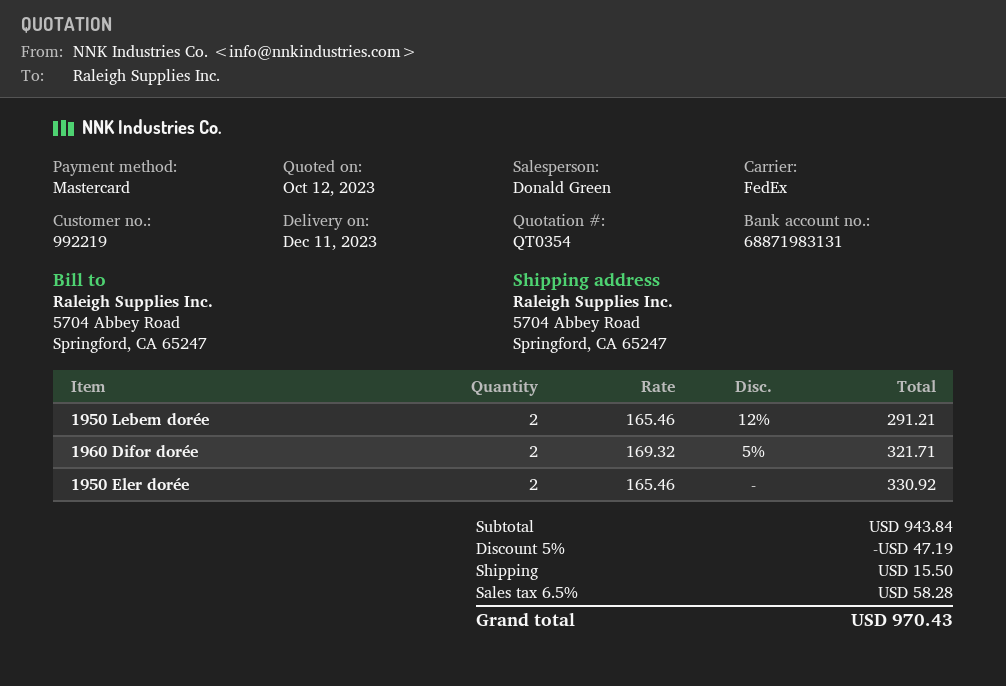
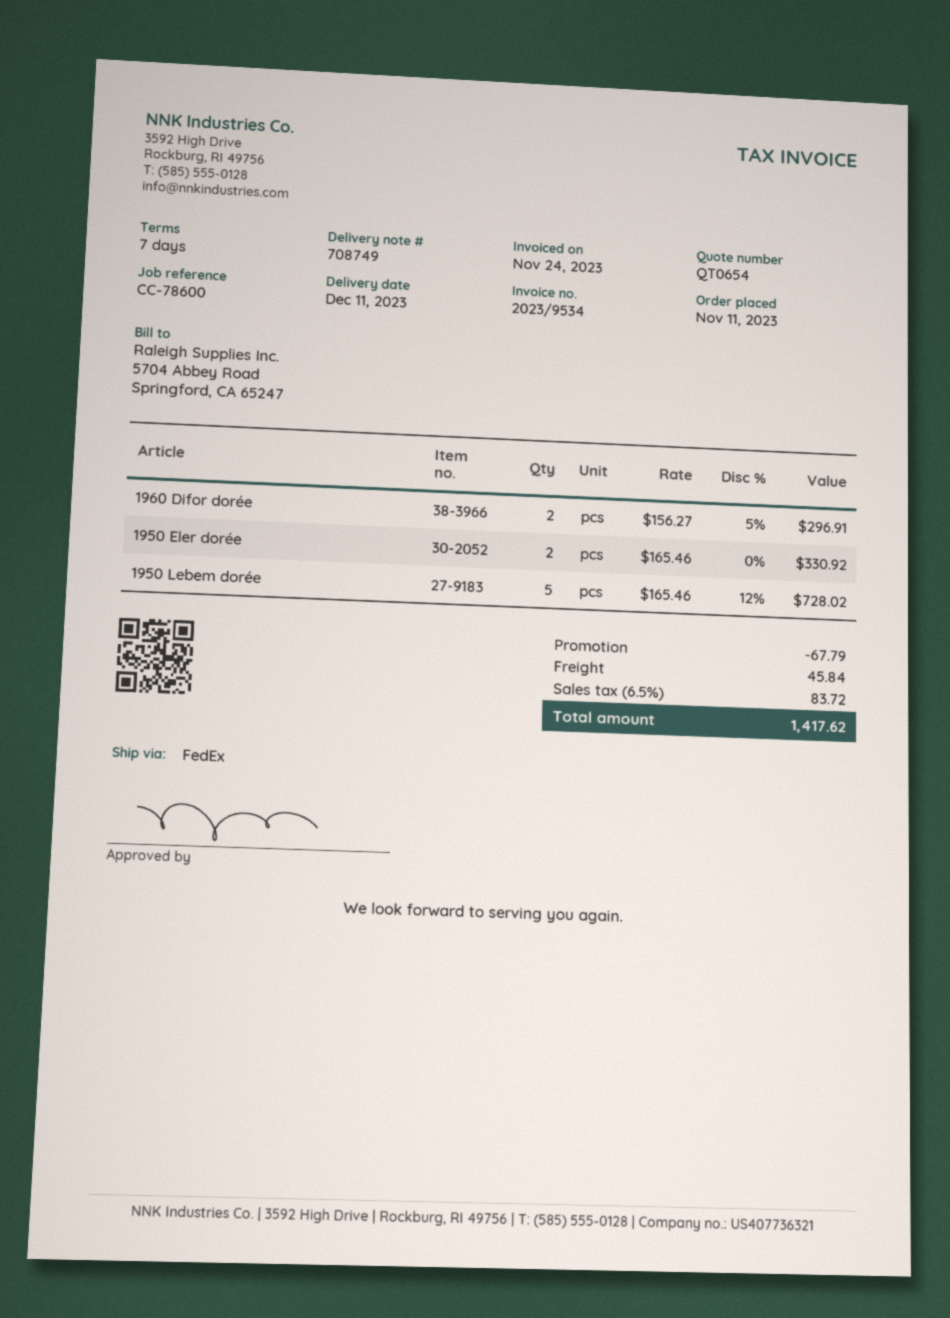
quote number: QT0354 -> QT0654
1950 Lebem dorée: 2 x 165.46 - 12% = 291.21 -> 5 x 165.46 - 12% = 728.02
1960 Difor dorée: 2 x 169.32 - 5% = 321.71 -> 2 x 156.27 - 5% = 296.91
discount: 47.19 -> 67.79
shipping: 15.50 -> 45.84
tax: 6.5% = 58.28 -> 6.5% = 83.72
total: 970.43 -> 1417.62

